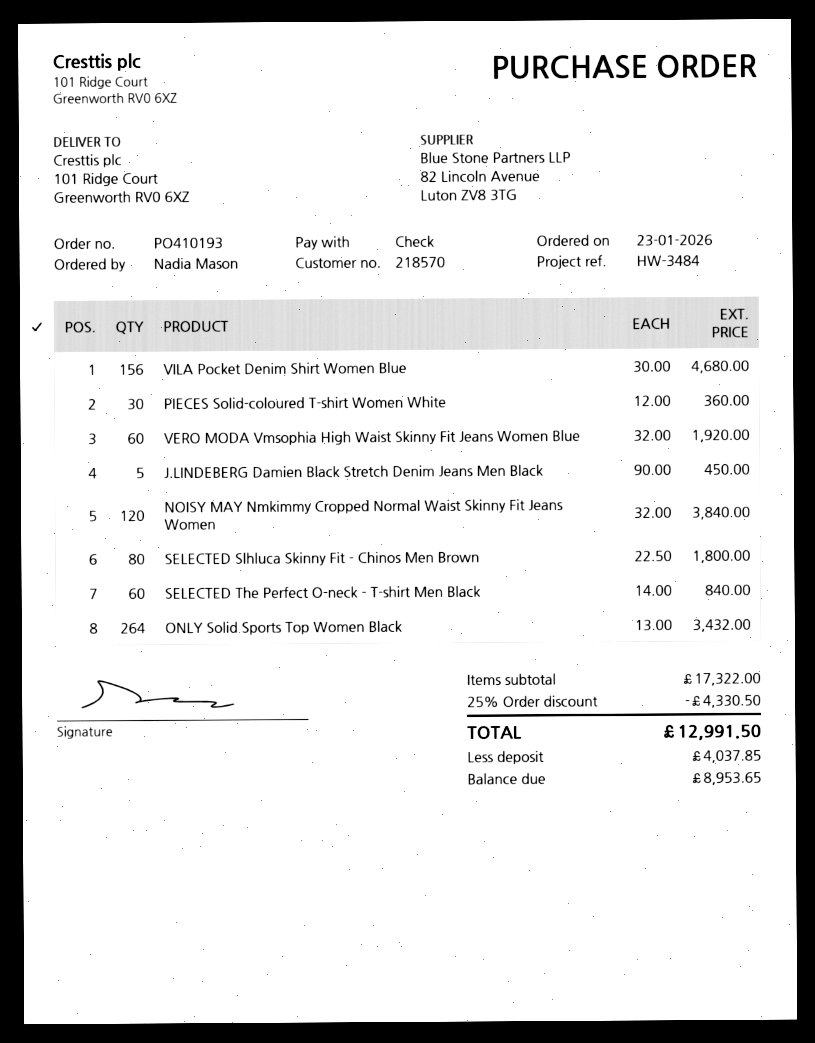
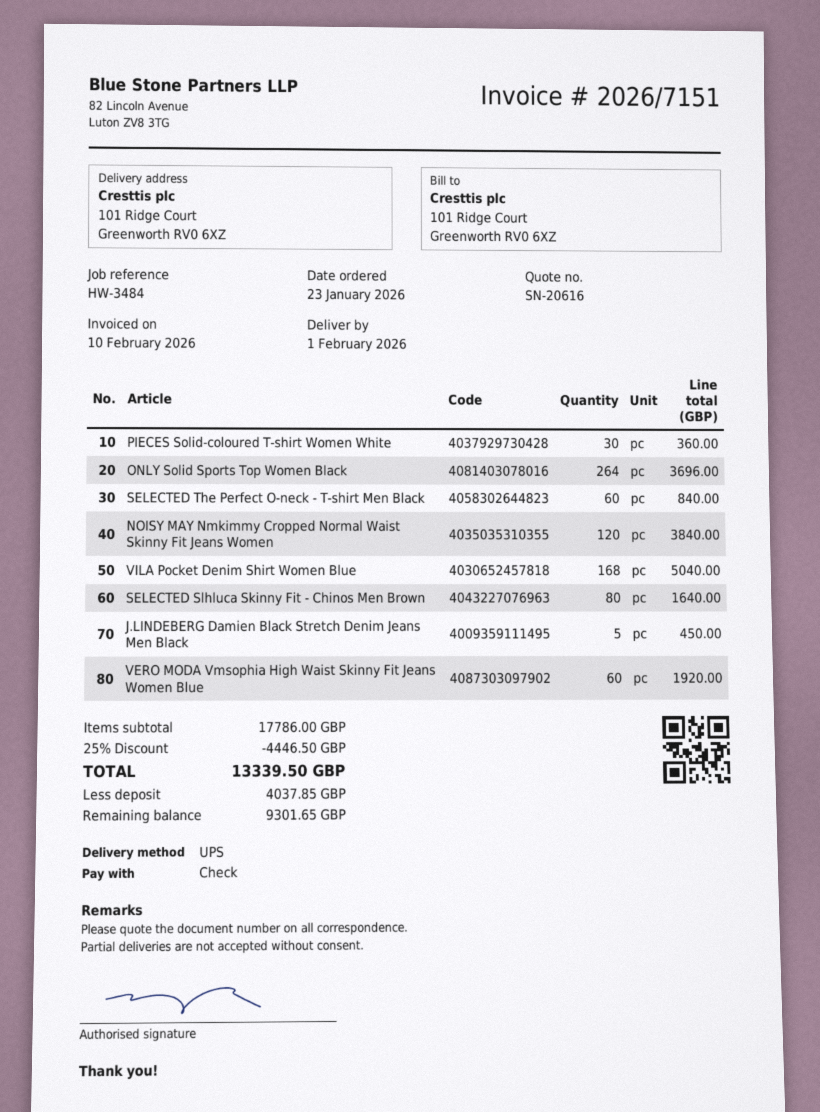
VILA Pocket Denim Shirt Women Blue: 156 for 4680.00 -> 168 for 5040.00
SELECTED Slhluca Skinny Fit - Chinos Men Brown: 80 for 1800.00 -> 80 for 1640.00
ONLY Solid Sports Top Women Black: 264 for 3432.00 -> 264 for 3696.00
subtotal: 17322.00 -> 17786.00
discount: 25% = 4330.50 -> 25% = 4446.50
total: 12991.50 -> 13339.50
balance: 8953.65 -> 9301.65

